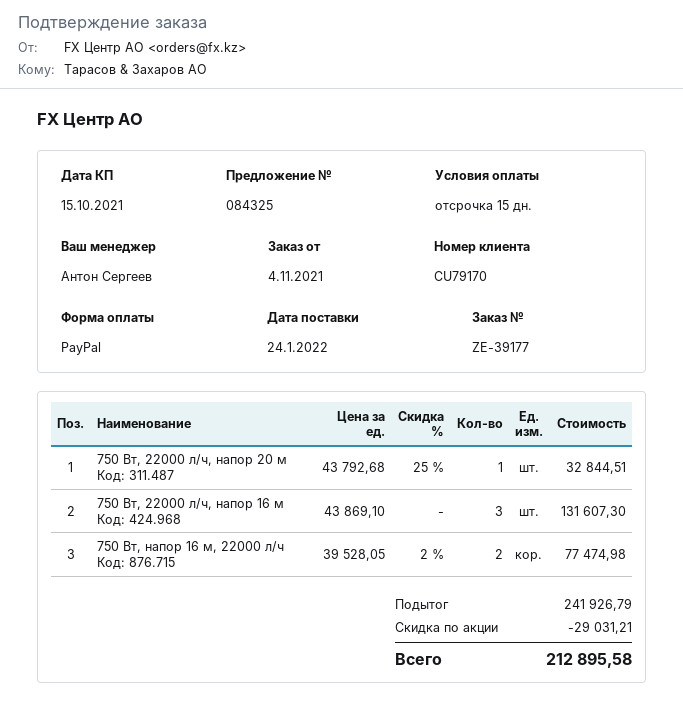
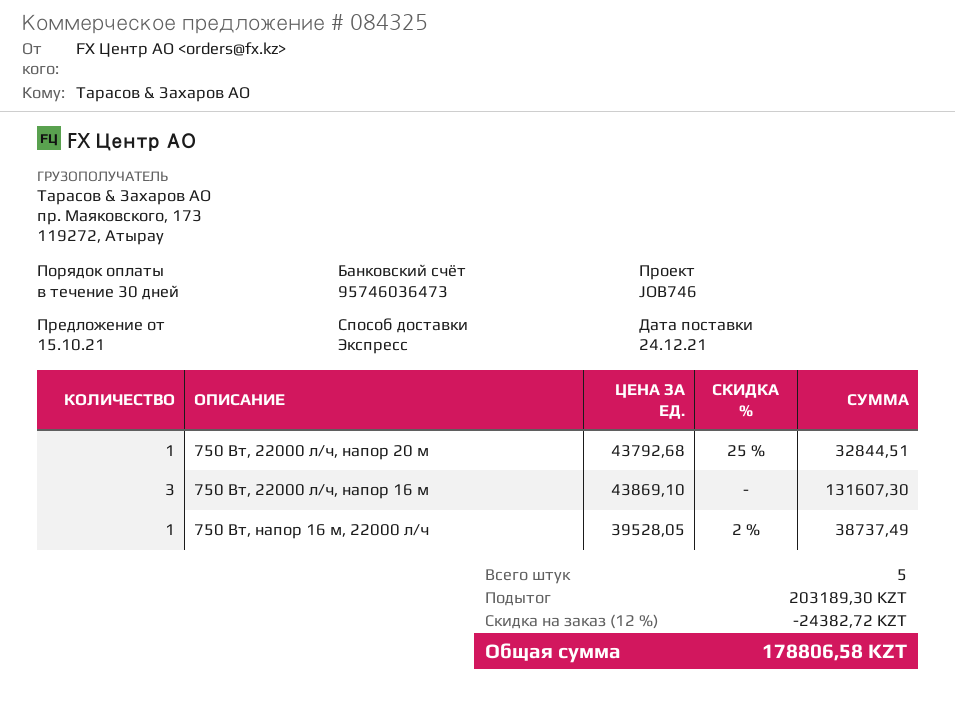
delivery date: 2022-01-24 -> 2021-12-24
payment terms: 15 days -> 30 days
750 Вт, напор 16 м, 22000 л/ч: 2 x 39528.05 - 2% = 77474.98 -> 1 x 39528.05 - 2% = 38737.49
subtotal: 241926.79 -> 203189.30
discount: 29031.21 -> 24382.72
total: 212895.58 -> 178806.58

